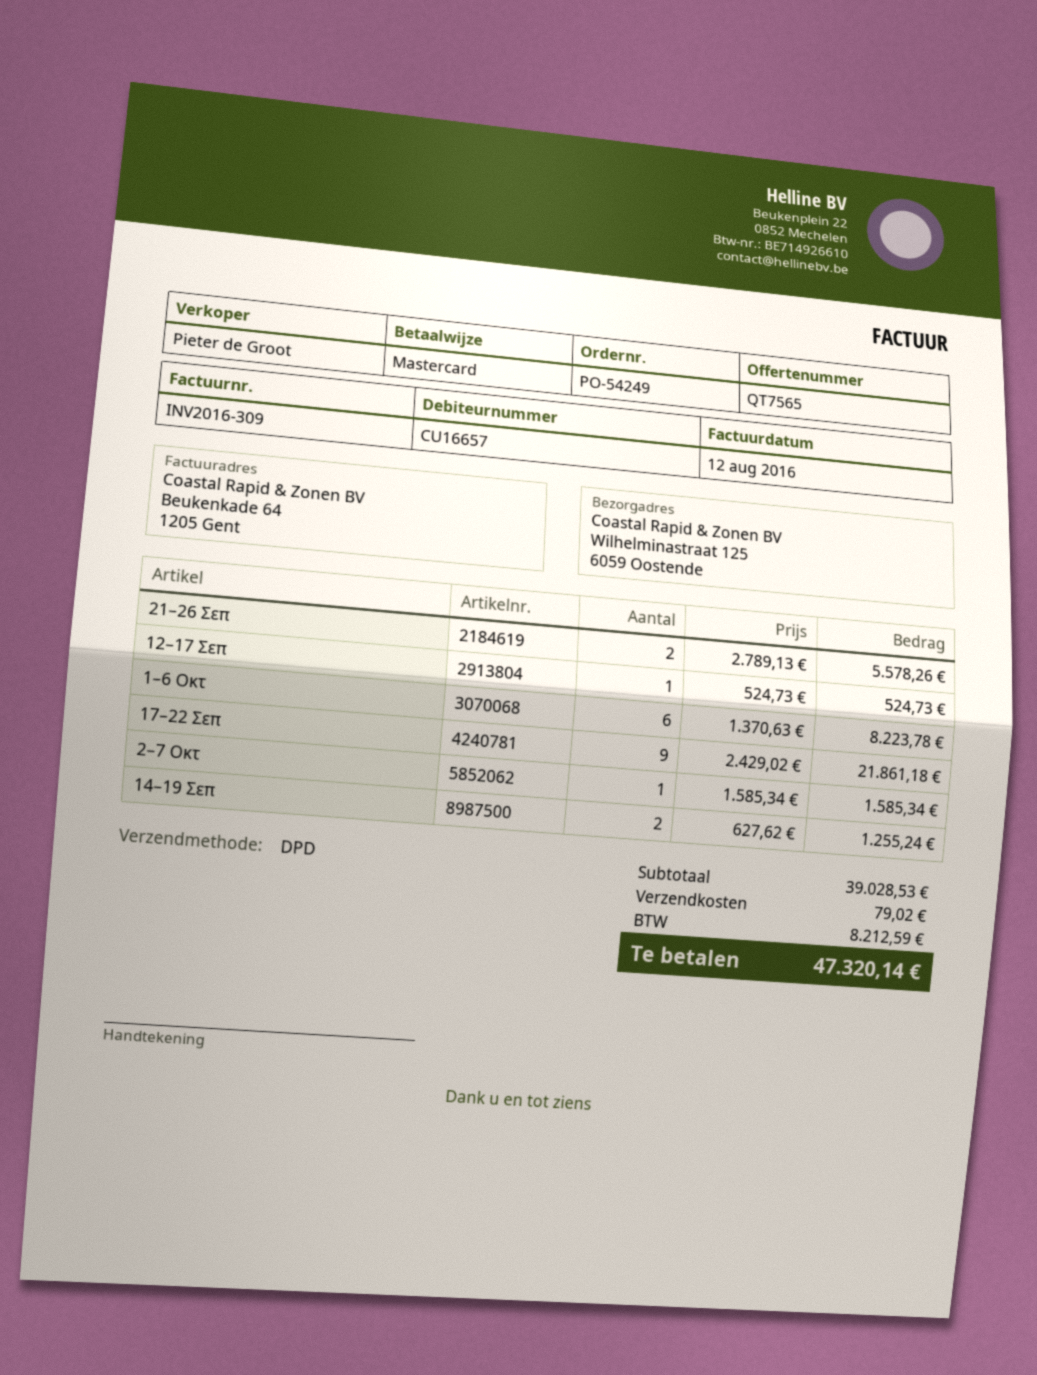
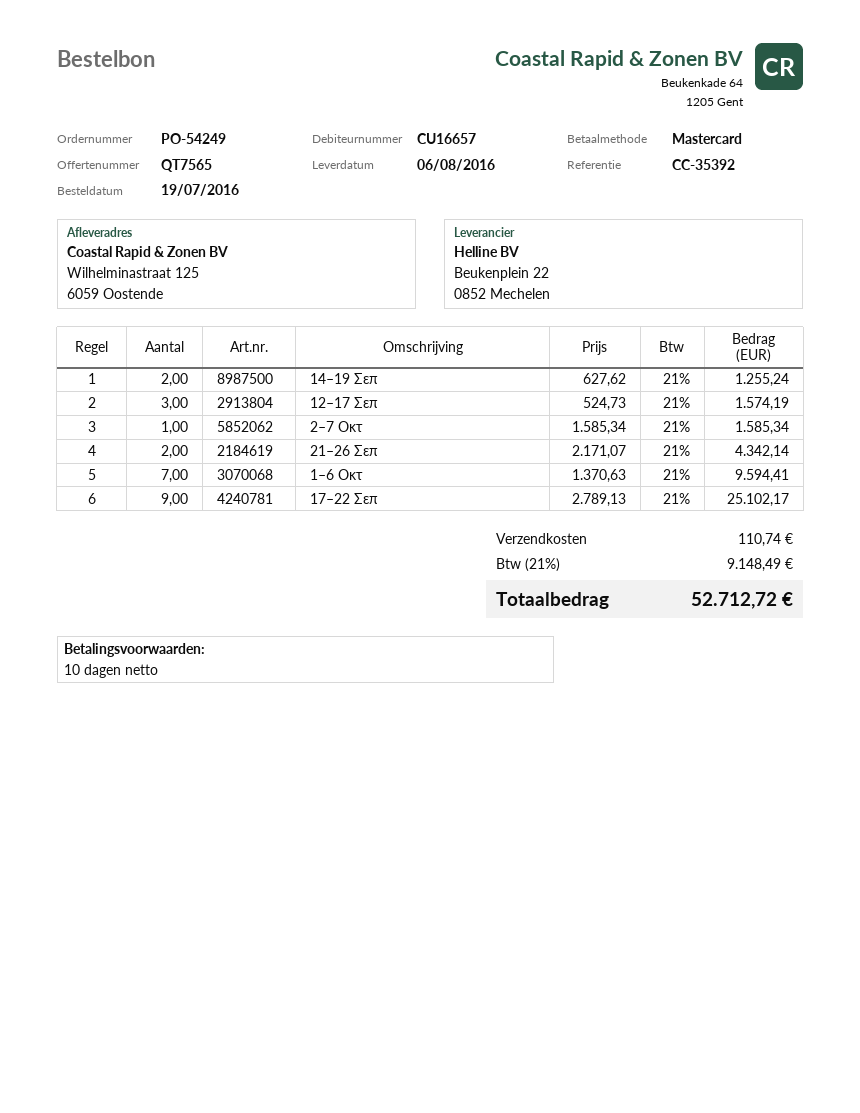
21–26 Σεπ: 2 x 2789.13 = 5578.26 -> 2 x 2171.07 = 4342.14
12–17 Σεπ: 1 x 524.73 = 524.73 -> 3 x 524.73 = 1574.19
1–6 Οκτ: 6 x 1370.63 = 8223.78 -> 7 x 1370.63 = 9594.41
17–22 Σεπ: 9 x 2429.02 = 21861.18 -> 9 x 2789.13 = 25102.17
shipping: 79.02 -> 110.74
tax: 8212.59 -> 9148.49
total: 47320.14 -> 52712.72

